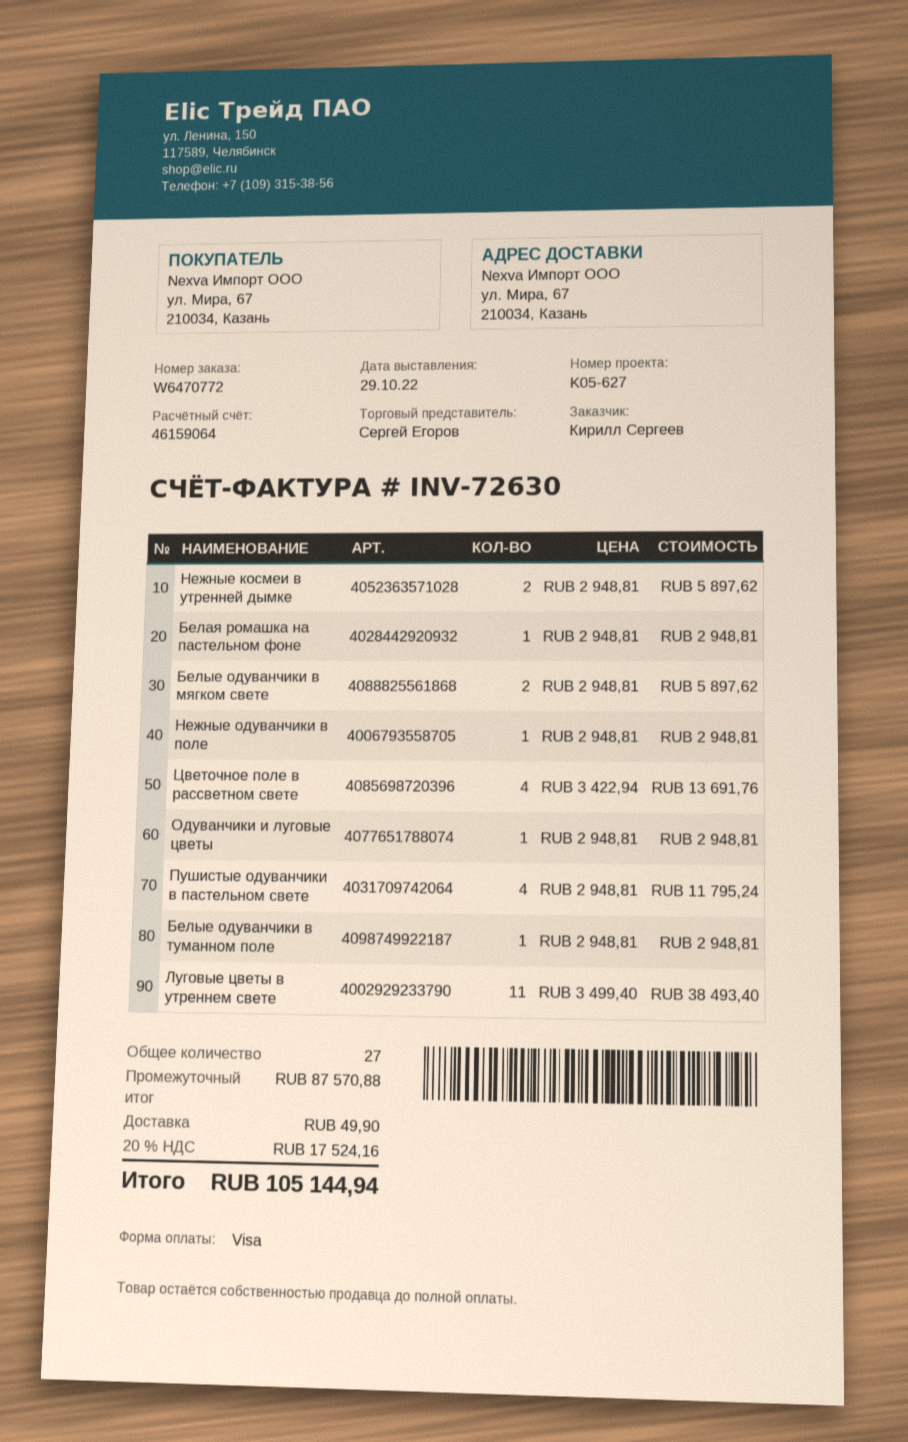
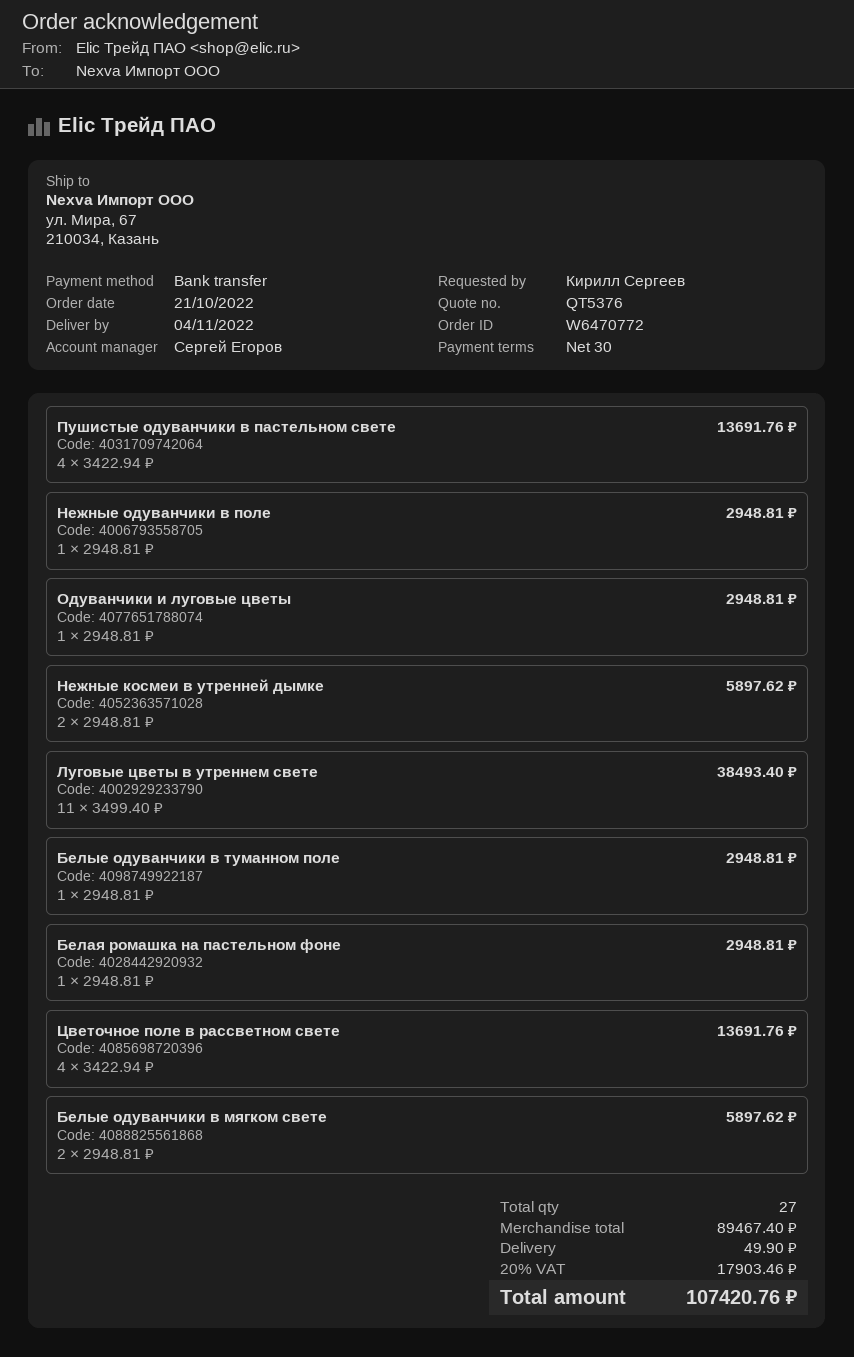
payment method: Visa -> bank transfer
Пушистые одуванчики в пастельном свете: 4 x 2948.81 = 11795.24 -> 4 x 3422.94 = 13691.76
subtotal: 87570.88 -> 89467.40
tax: 20% = 17524.16 -> 20% = 17903.46
total: 105144.94 -> 107420.76

